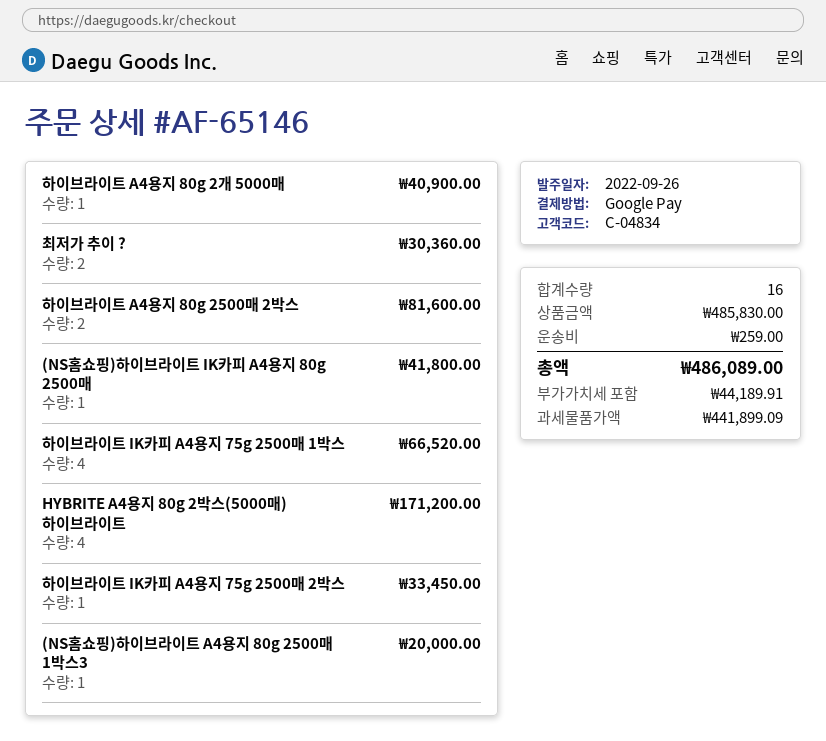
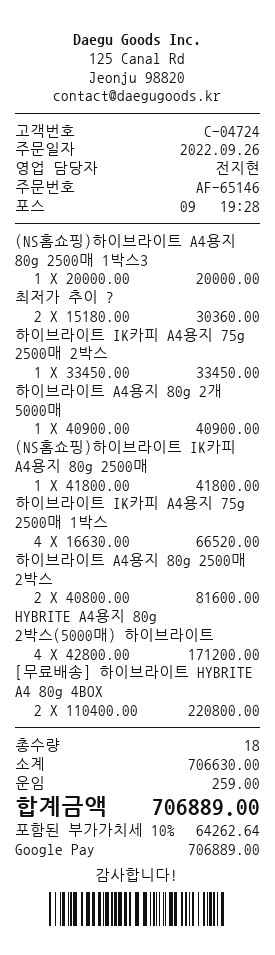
customer number: C-04834 -> C-04724
[무료배송] 하이브라이트 HYBRITE A4 80g 4BOX: none -> 2 for 220800.00
total quantity: 16 -> 18
subtotal: 485830.00 -> 706630.00
tax: 44189.91 -> 64262.64
total: 486089.00 -> 706889.00

